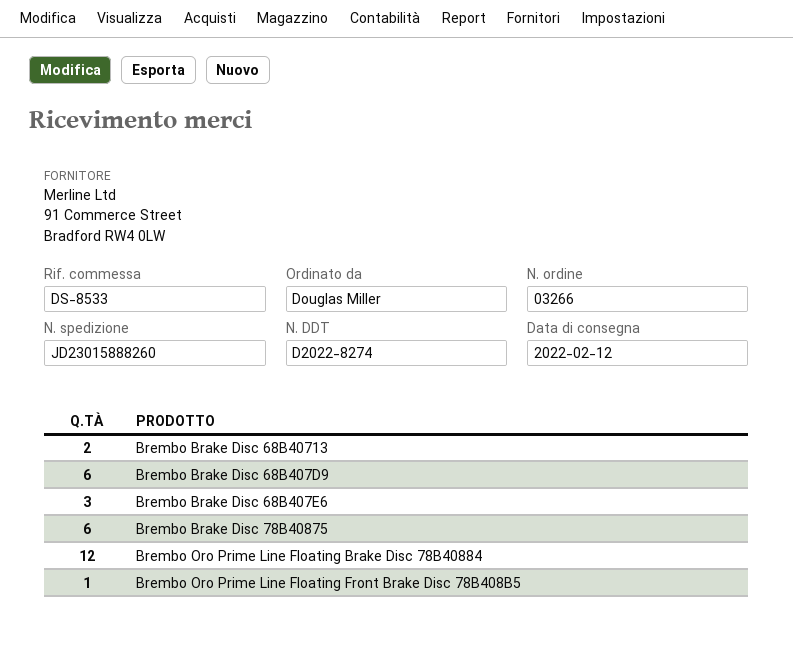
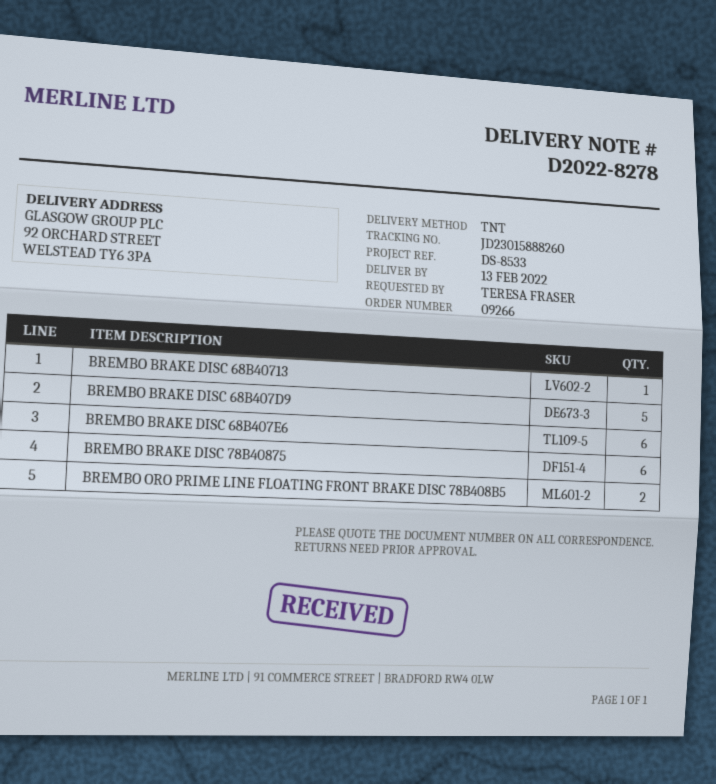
order number: 03266 -> 09266
delivery note number: D2022-8274 -> D2022-8278
delivery date: 2022-02-12 -> 2022-02-13
ordered by: Douglas Miller -> TERESA FRASER
Brembo Brake Disc 68B40713: 2 -> 1
Brembo Brake Disc 68B407D9: 6 -> 5
Brembo Brake Disc 68B407E6: 3 -> 6
Brembo Oro Prime Line Floating Brake Disc 78B40884: 12 -> none
Brembo Oro Prime Line Floating Front Brake Disc 78B408B5: 1 -> 2

